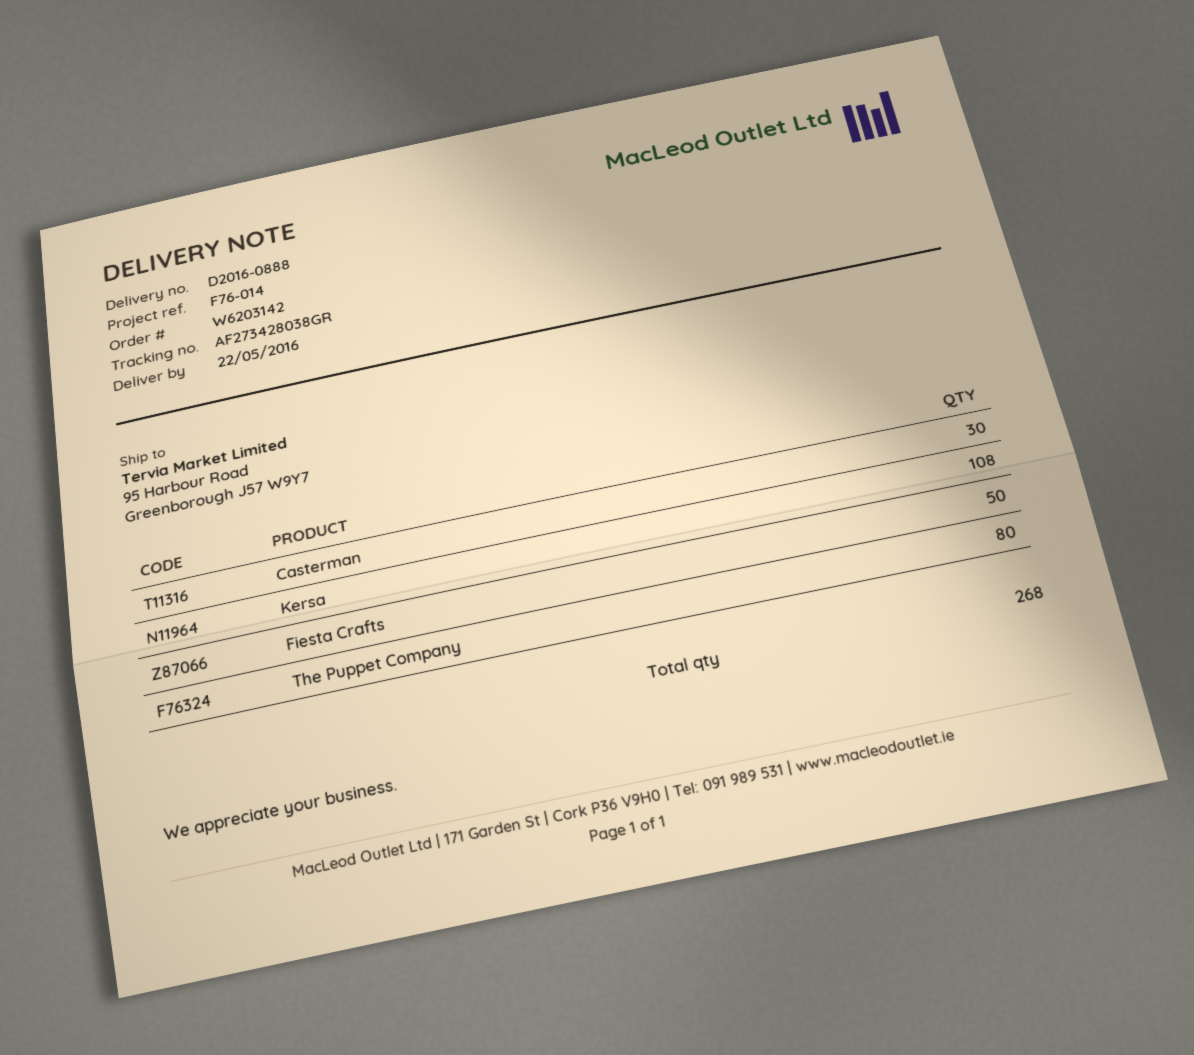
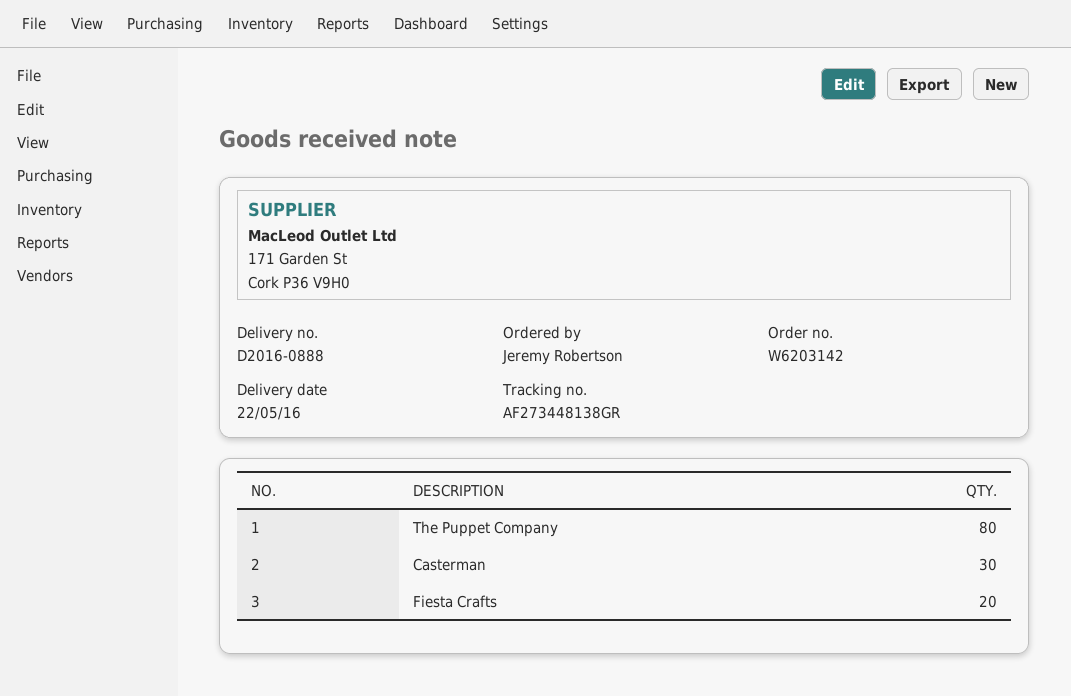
tracking number: AF273428038GR -> AF273448138GR
Kersa: 108 -> none
Fiesta Crafts: 50 -> 20

